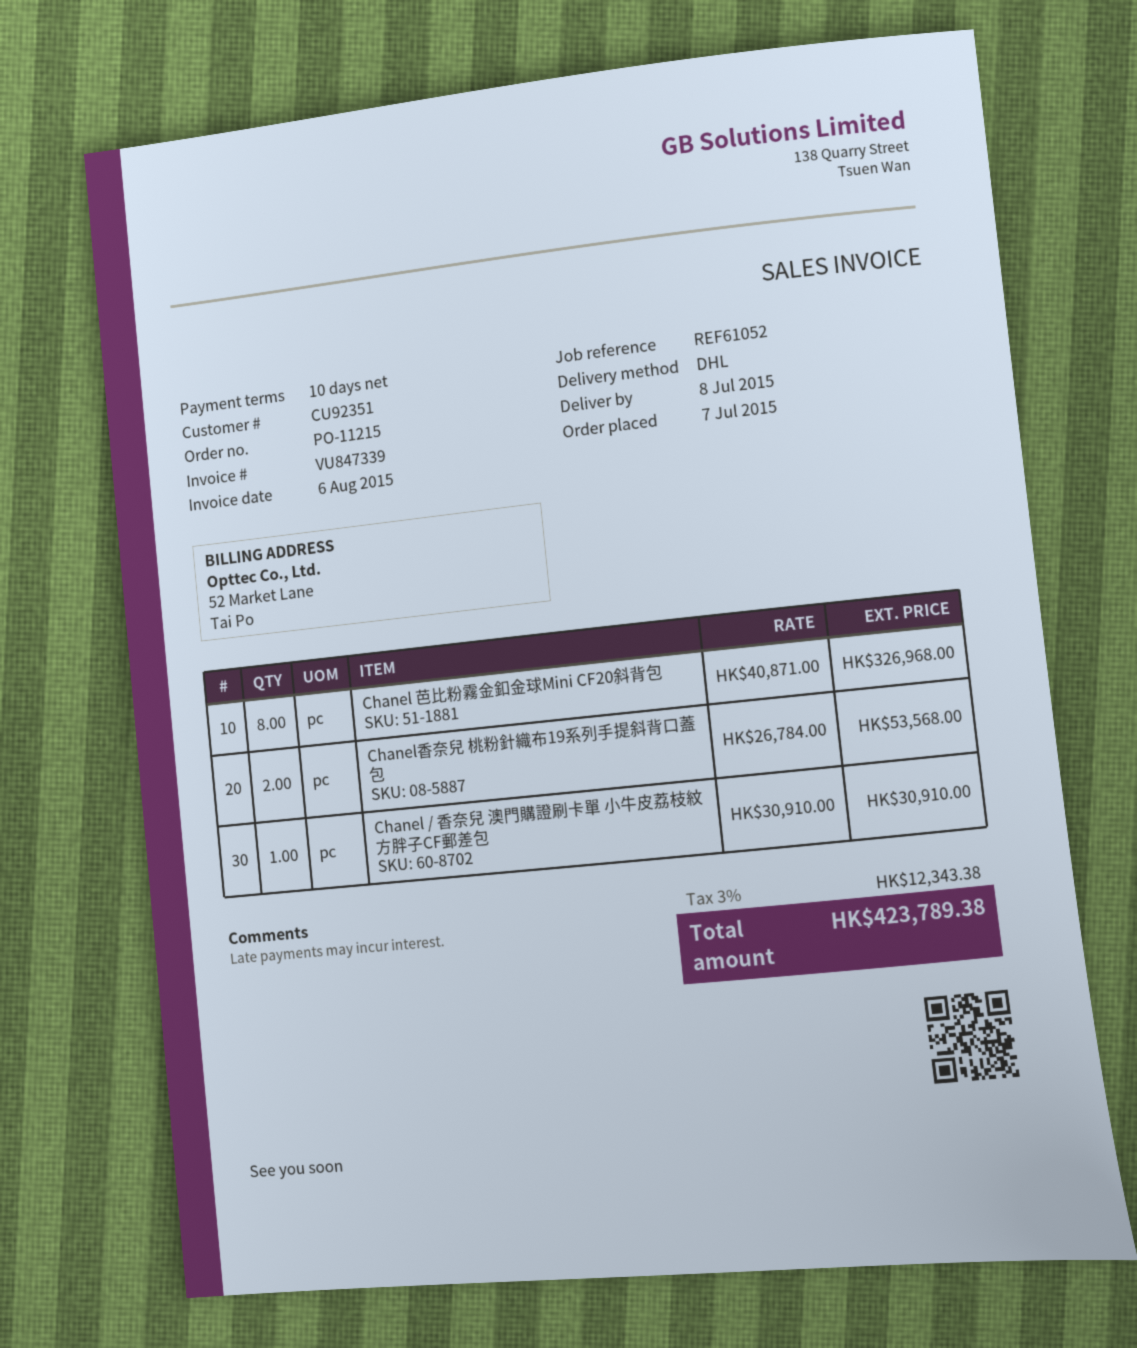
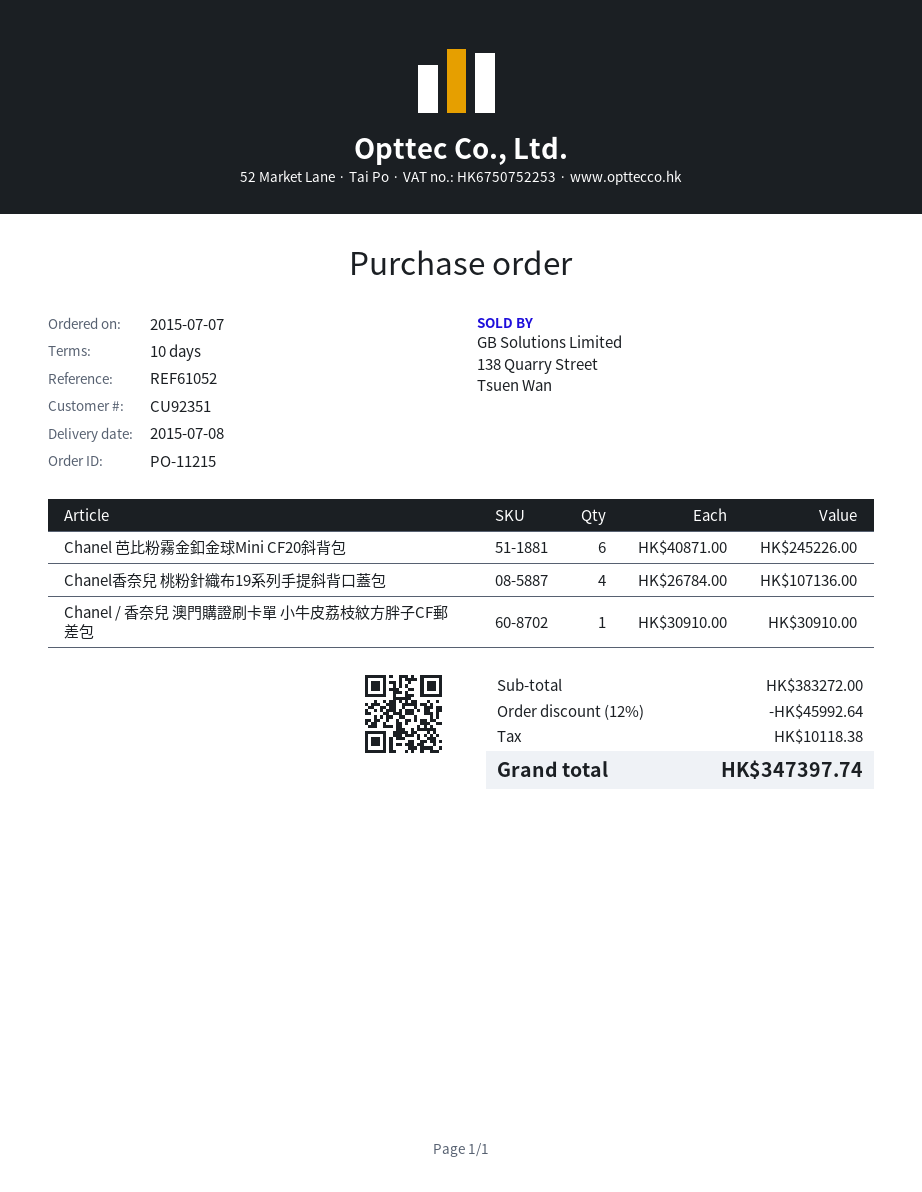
Chanel 芭比粉霧金釦金球Mini CF20斜背包: 8 x 40871.00 = 326968.00 -> 6 x 40871.00 = 245226.00
Chanel香奈兒 桃粉針織布19系列手提斜背口蓋包: 2 x 26784.00 = 53568.00 -> 4 x 26784.00 = 107136.00
discount: none -> 12% = 45992.64
tax: 12343.38 -> 10118.38
total: 423789.38 -> 347397.74

